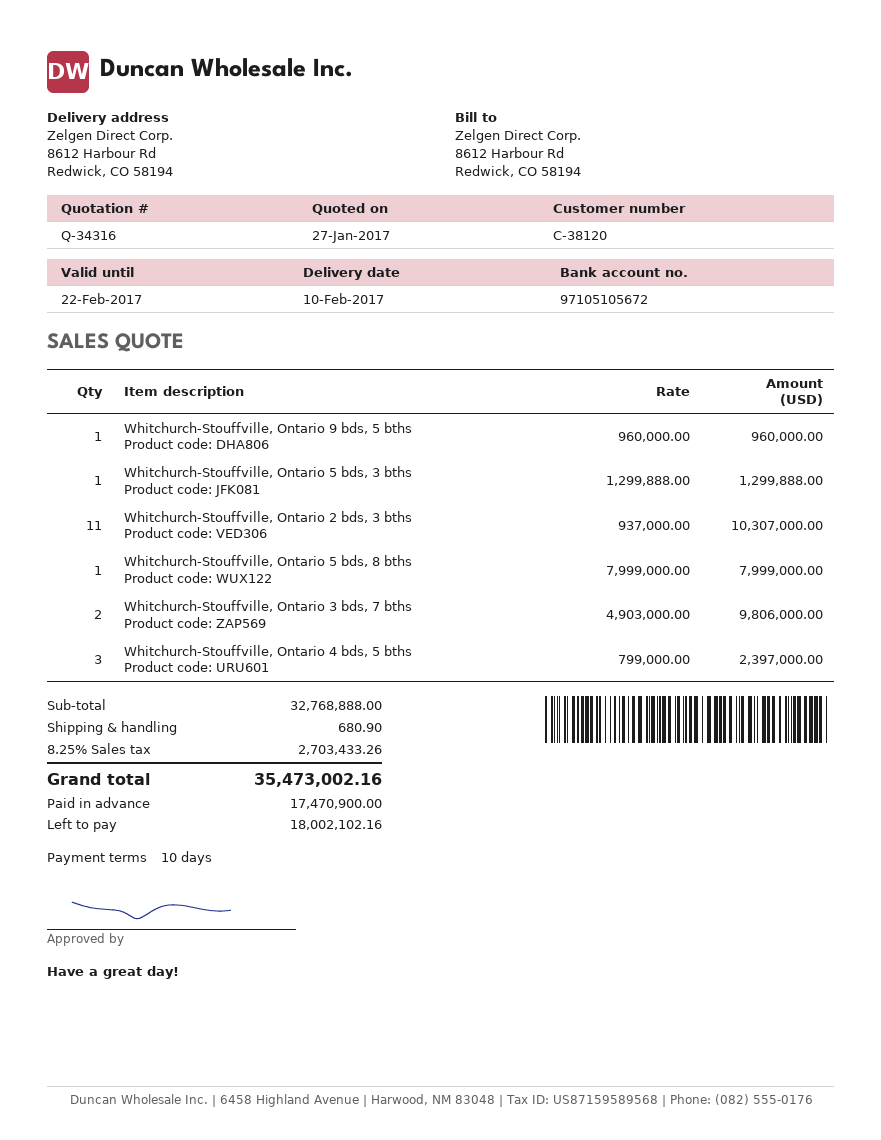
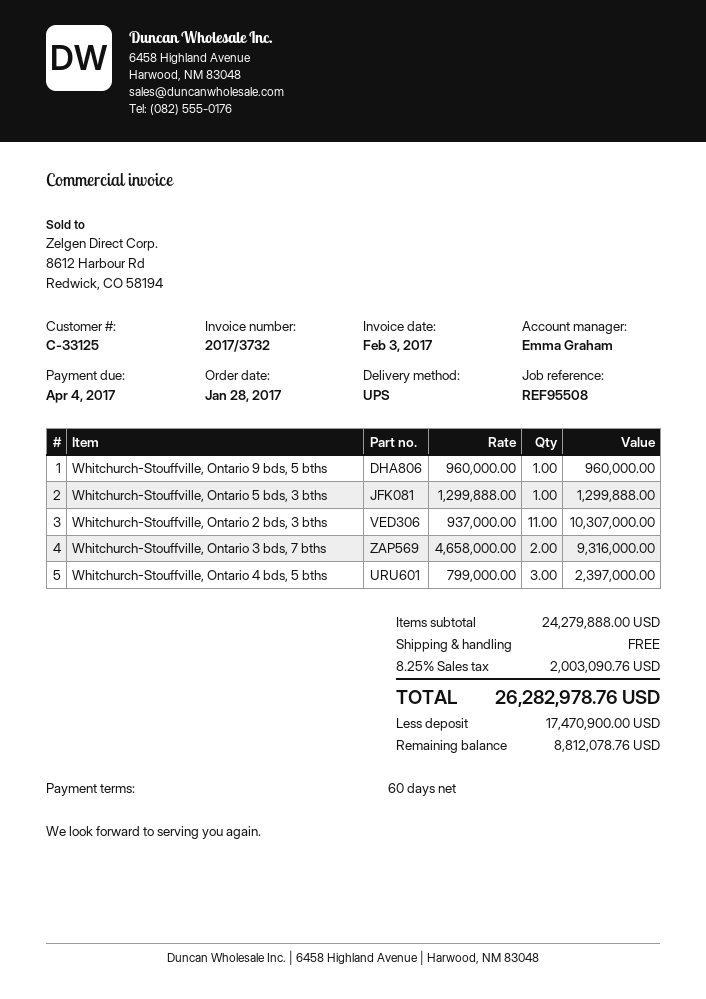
payment terms: 10 days -> 60 days
customer number: C-38120 -> C-33125
Whitchurch-Stouffville, Ontario 5 bds, 8 bths: 1 x 7999000.00 = 7999000.00 -> none
Whitchurch-Stouffville, Ontario 3 bds, 7 bths: 2 x 4903000.00 = 9806000.00 -> 2 x 4658000.00 = 9316000.00
subtotal: 32768888.00 -> 24279888.00
shipping: 680.90 -> 0.00
tax: 8.25% = 2703433.26 -> 8.25% = 2003090.76
total: 35473002.16 -> 26282978.76
balance: 18002102.16 -> 8812078.76

